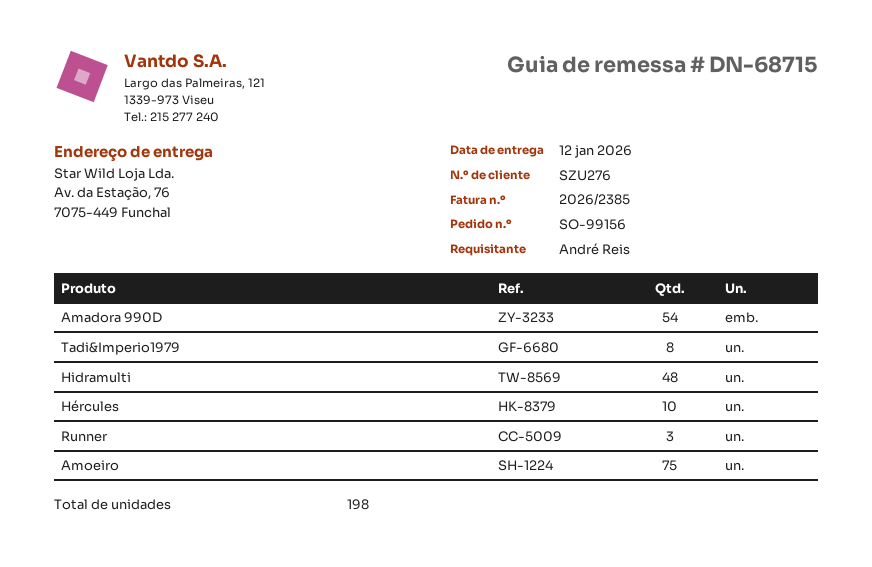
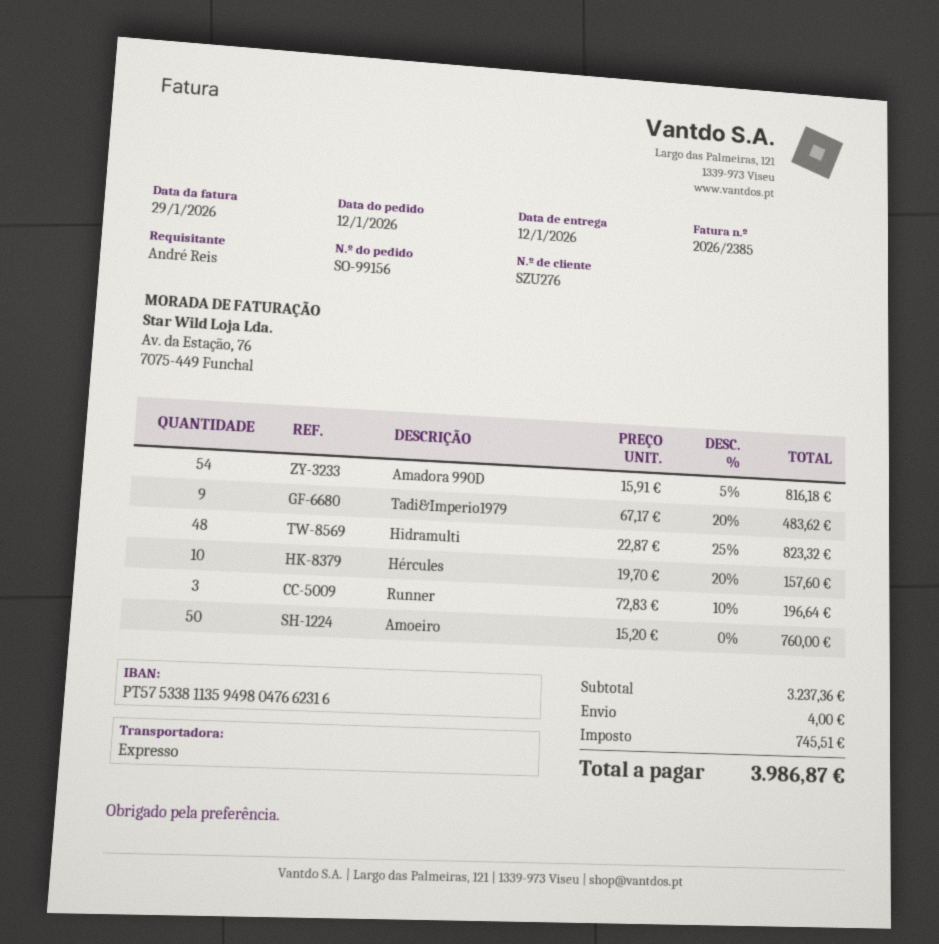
Tadi&Imperio1979: 8 -> 9
Amoeiro: 75 -> 50

